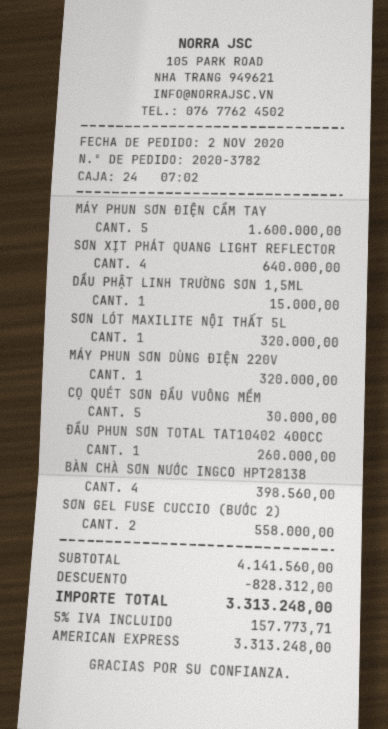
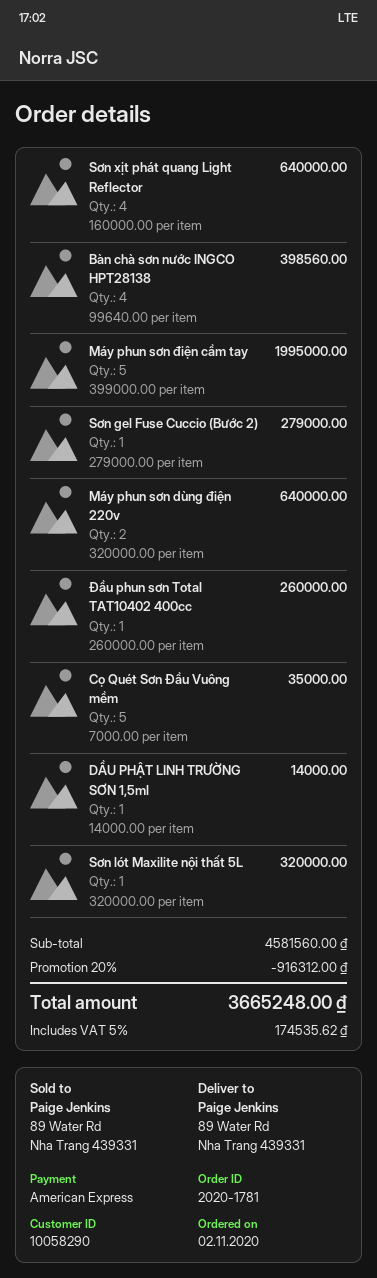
order number: 2020-3782 -> 2020-1781
MÁY PHUN SƠN ĐIỆN CẦM TAY: 5 for 1600000.00 -> 5 for 1995000.00
DẦU PHẬT LINH TRƯỜNG SƠN 1,5ML: 1 for 15000.00 -> 1 for 14000.00
MÁY PHUN SƠN DÙNG ĐIỆN 220V: 1 for 320000.00 -> 2 for 640000.00
CỌ QUÉT SƠN ĐẦU VUÔNG MỀM: 5 for 30000.00 -> 5 for 35000.00
SƠN GEL FUSE CUCCIO (BƯỚC 2): 2 for 558000.00 -> 1 for 279000.00
subtotal: 4141560.00 -> 4581560.00
discount: 828312.00 -> 916312.00
tax: 5% = 157773.71 -> 5% = 174535.62
total: 3313248.00 -> 3665248.00

